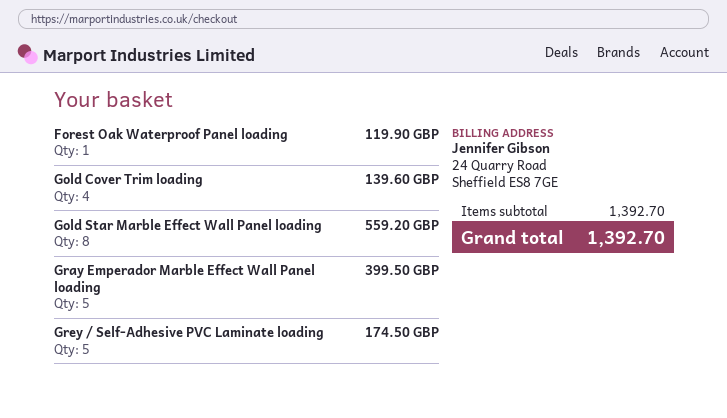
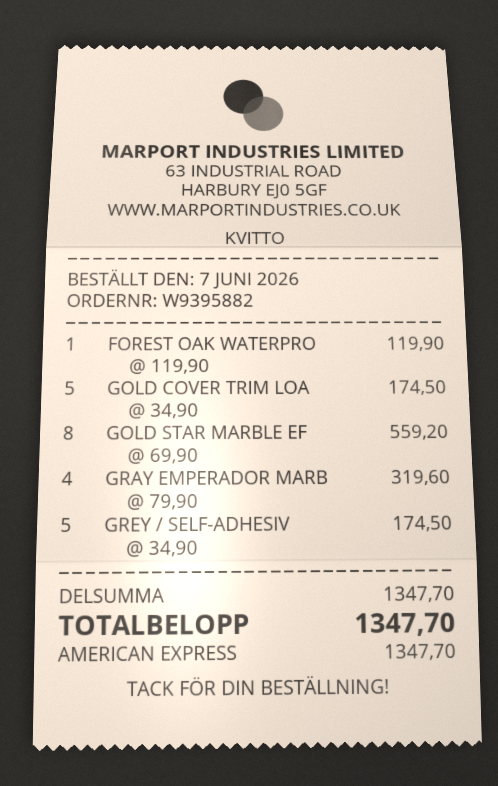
Gold Cover Trim loading: 4 for 139.60 -> 5 for 174.50
Gray Emperador Marble Effect Wall Panel loading: 5 for 399.50 -> 4 for 319.60
subtotal: 1392.70 -> 1347.70
total: 1392.70 -> 1347.70

